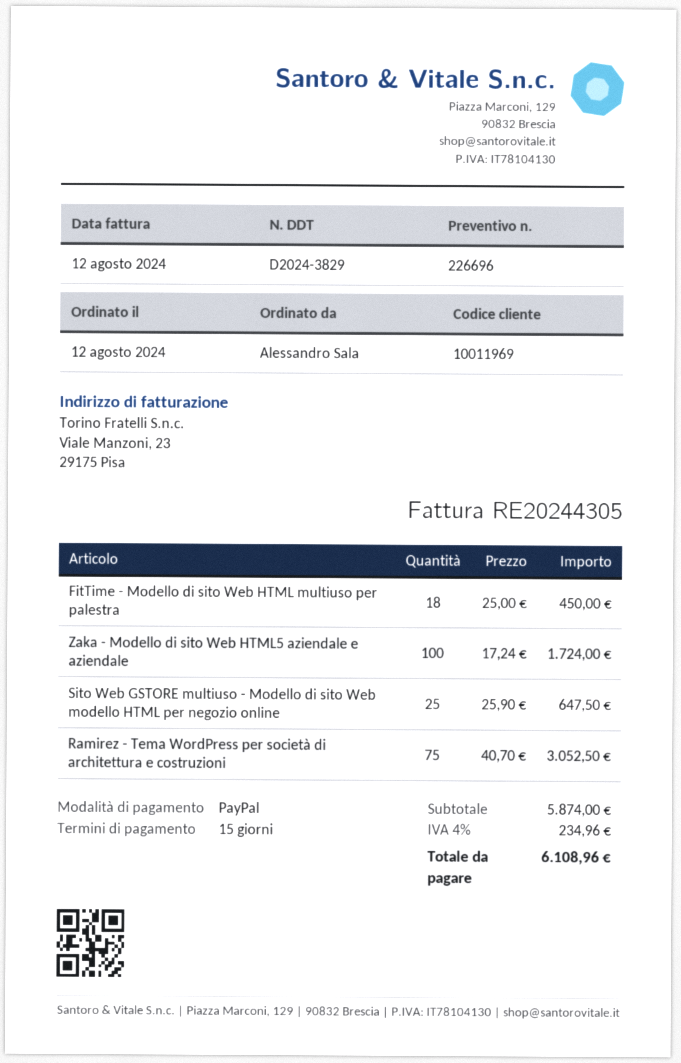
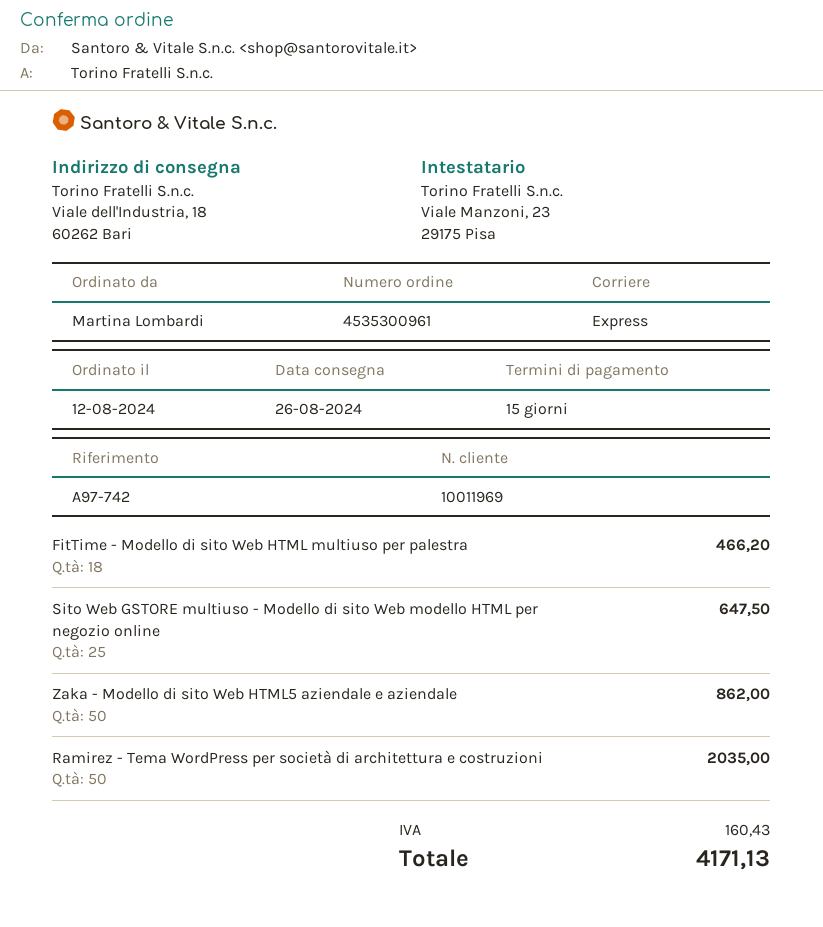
ordered by: Alessandro Sala -> Martina Lombardi
FitTime - Modello di sito Web HTML multiuso per palestra: 18 for 450.00 -> 18 for 466.20
Zaka - Modello di sito Web HTML5 aziendale e aziendale: 100 for 1724.00 -> 50 for 862.00
Ramirez - Tema WordPress per società di architettura e costruzioni: 75 for 3052.50 -> 50 for 2035.00
tax: 234.96 -> 160.43
total: 6108.96 -> 4171.13

